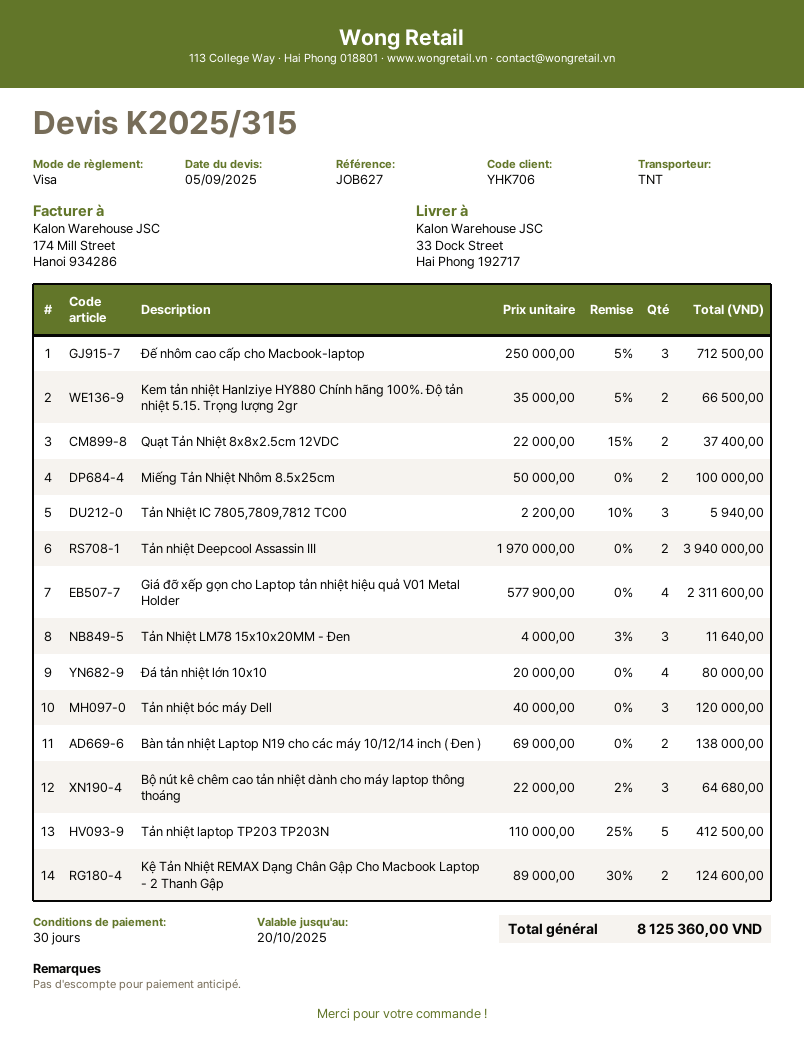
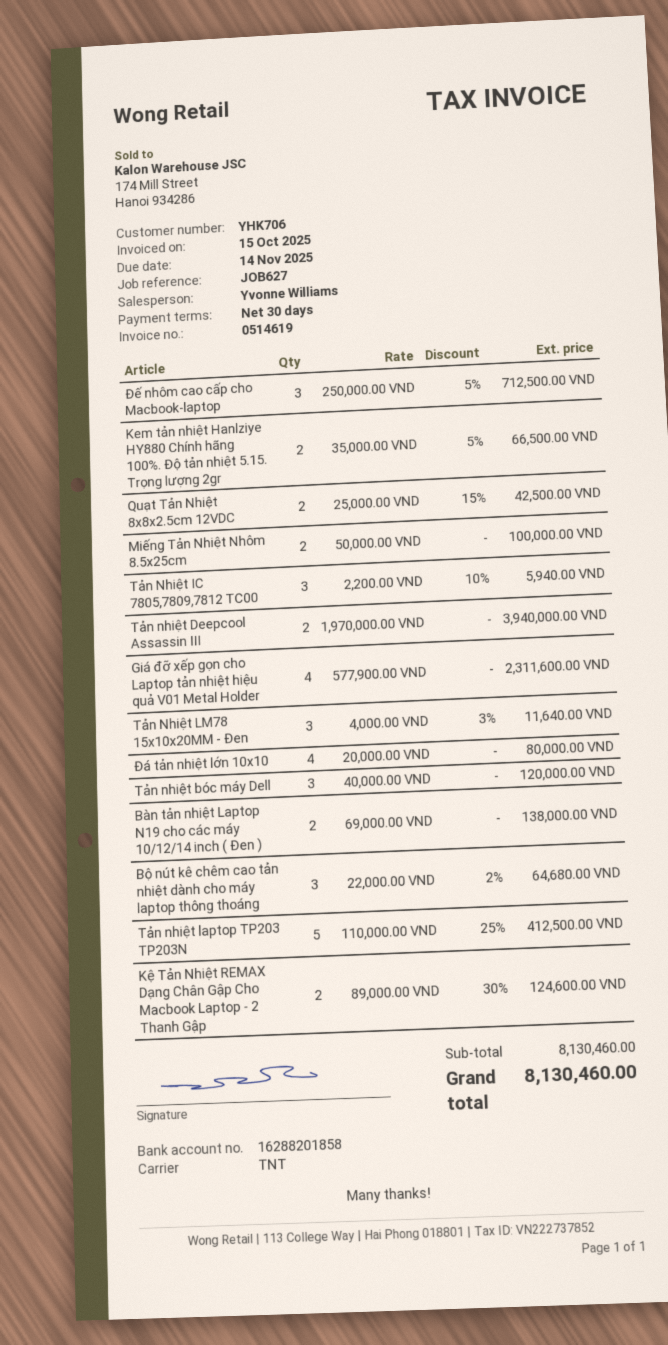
Quạt Tản Nhiệt 8x8x2.5cm 12VDC: 2 x 22000.00 - 15% = 37400.00 -> 2 x 25000.00 - 15% = 42500.00
total: 8125360.00 -> 8130460.00

